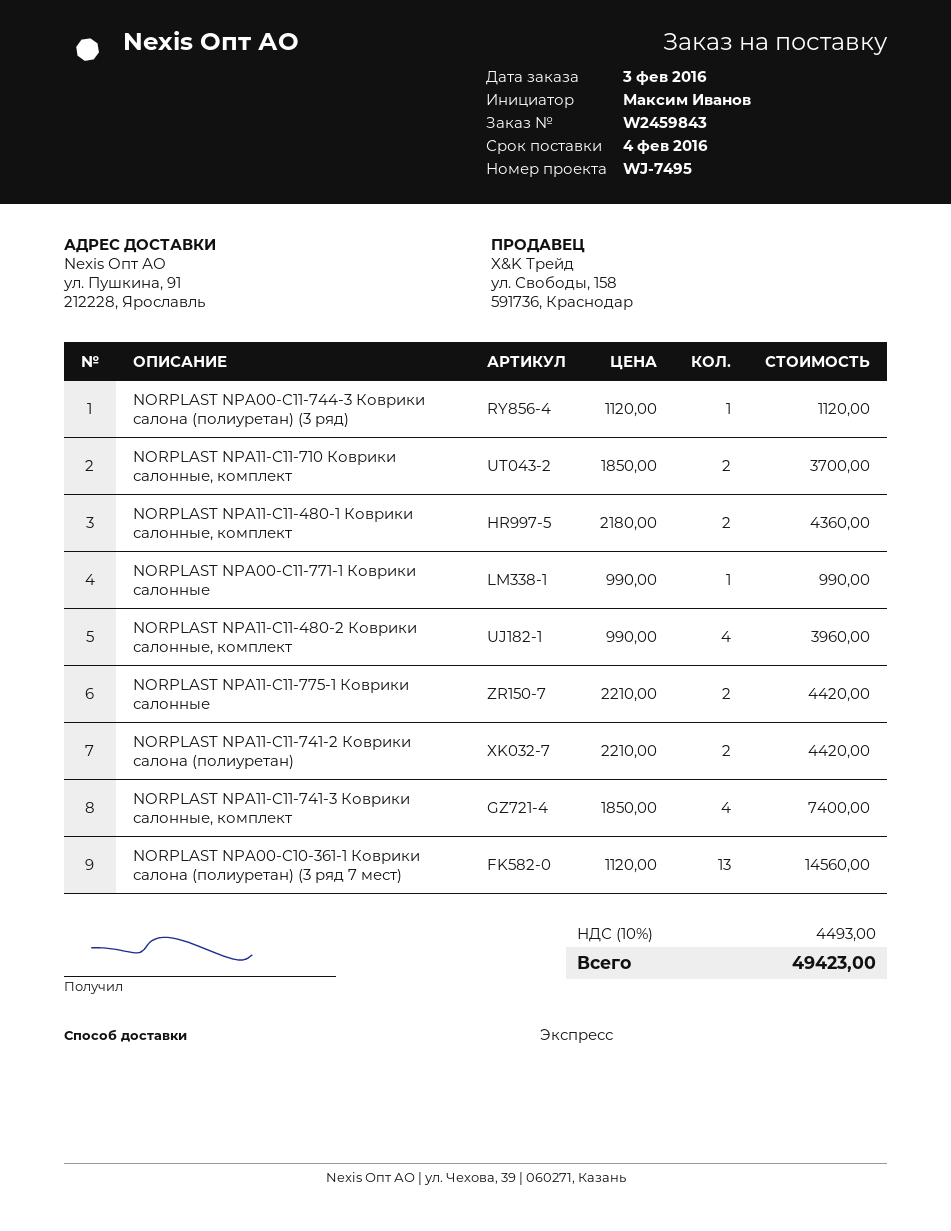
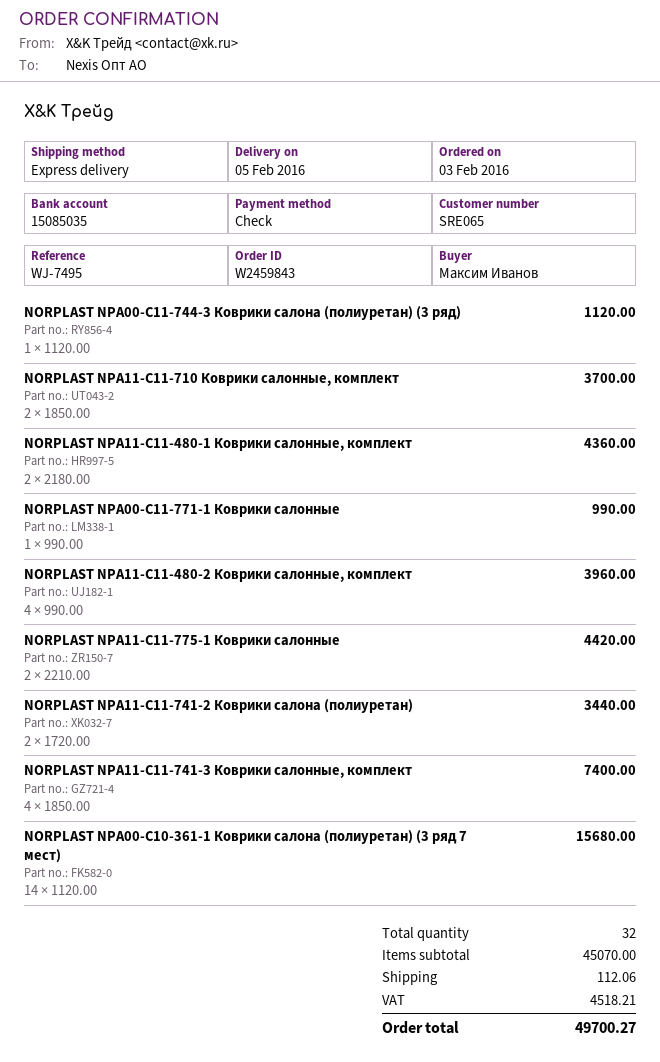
delivery date: 2016-02-04 -> 2016-02-05
NORPLAST NPA11-C11-741-2 Коврики салона (полиуретан): 2 x 2210.00 = 4420.00 -> 2 x 1720.00 = 3440.00
NORPLAST NPA00-C10-361-1 Коврики салона (полиуретан) (3 ряд 7 мест): 13 x 1120.00 = 14560.00 -> 14 x 1120.00 = 15680.00
shipping: none -> 112.06
tax: 4493.00 -> 4518.21
total: 49423.00 -> 49700.27

